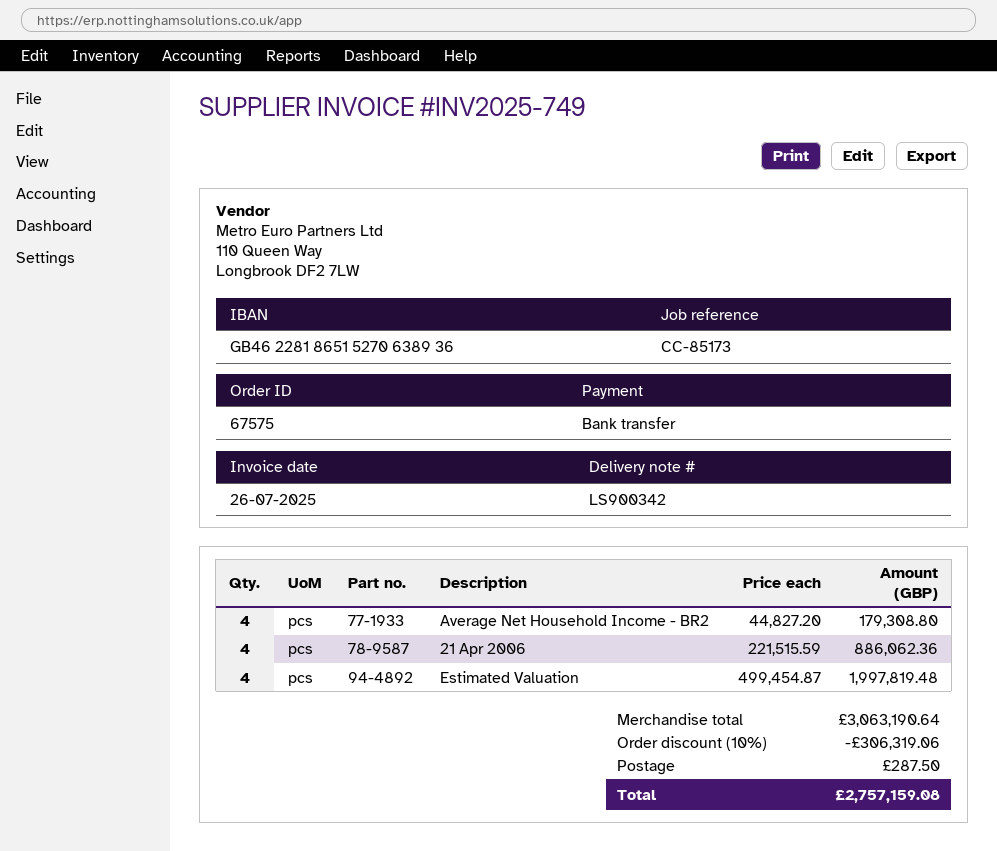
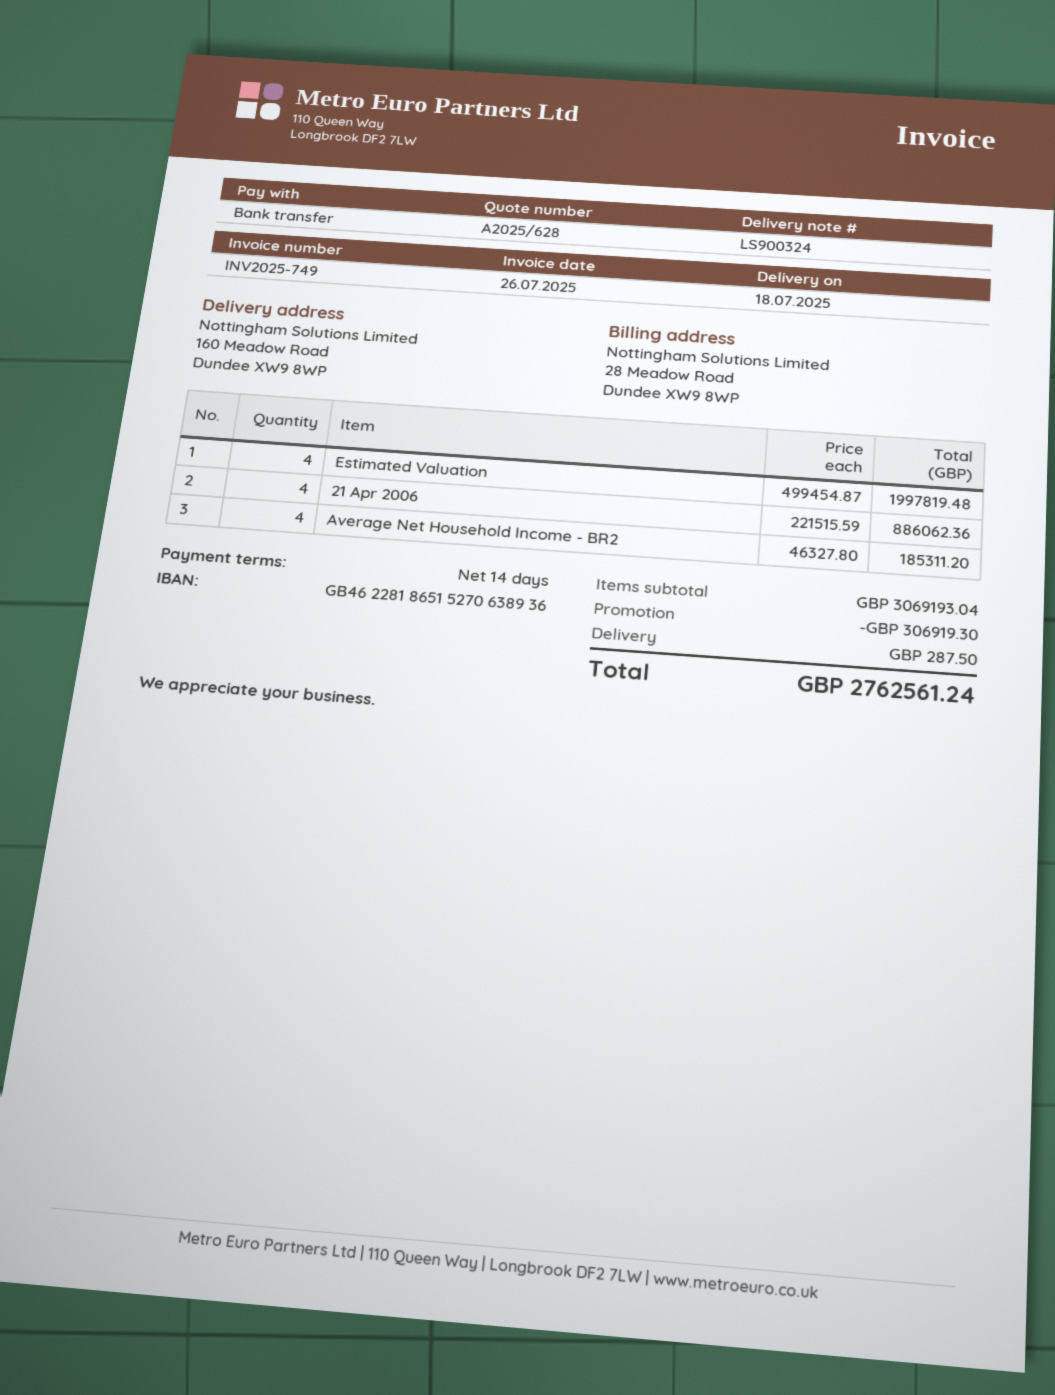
delivery note number: LS900342 -> LS900324
Average Net Household Income - BR2: 4 x 44827.20 = 179308.80 -> 4 x 46327.80 = 185311.20
subtotal: 3063190.64 -> 3069193.04
discount: 306319.06 -> 306919.30
total: 2757159.08 -> 2762561.24

